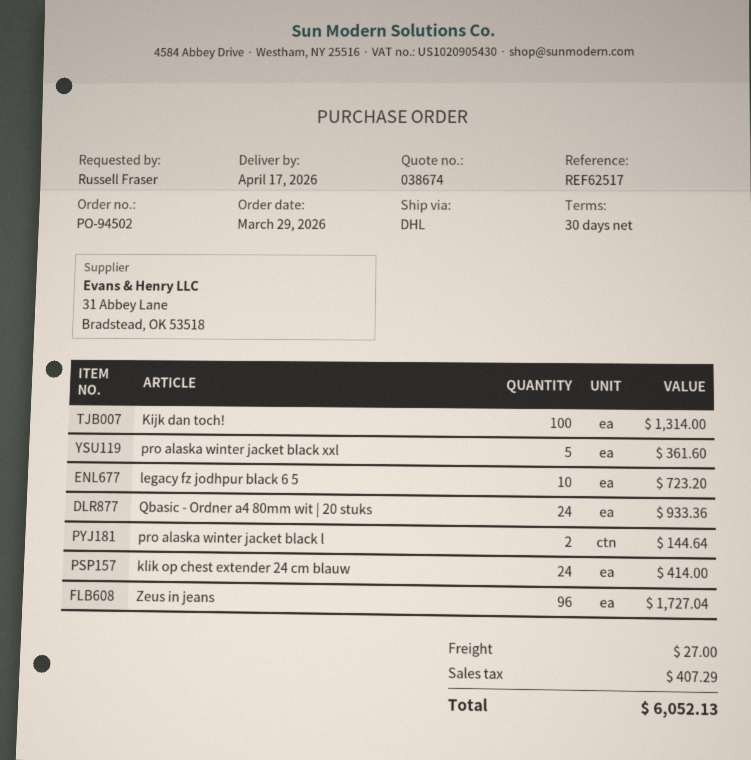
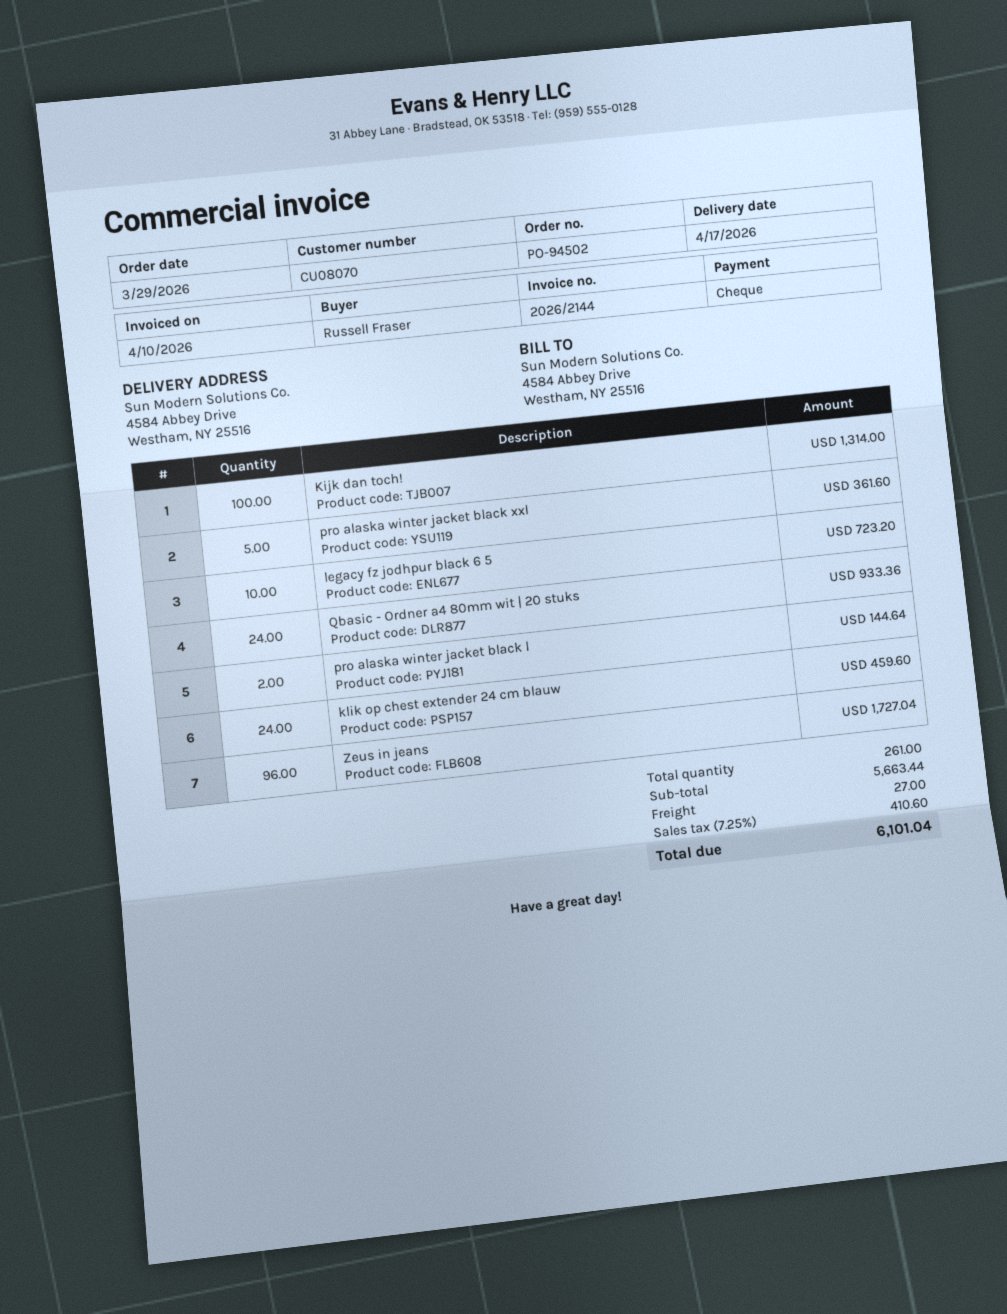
klik op chest extender 24 cm blauw: 24 for 414.00 -> 24 for 459.60
tax: 407.29 -> 410.60
total: 6052.13 -> 6101.04

